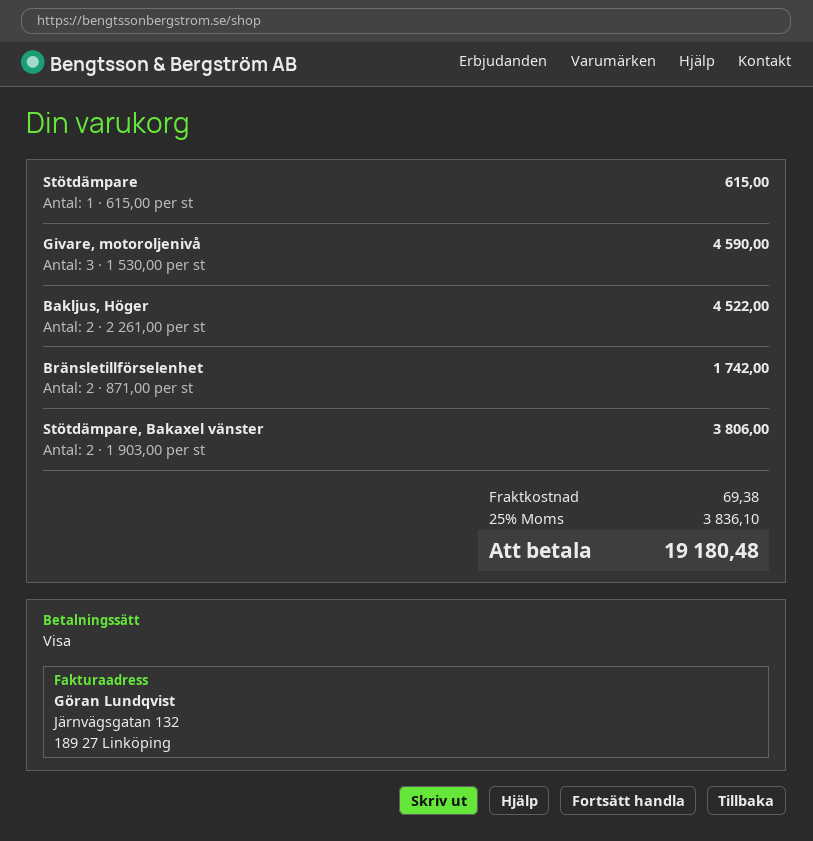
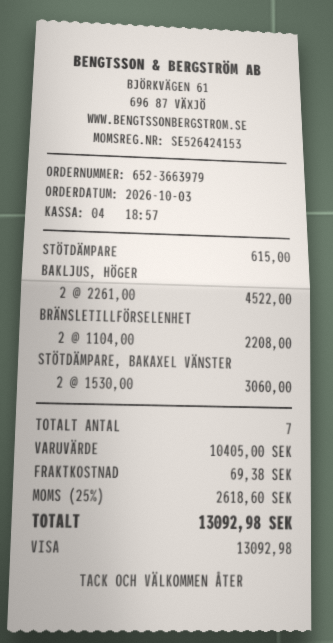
Givare, motoroljenivå: 3 x 1530.00 = 4590.00 -> none
Bränsletillförselenhet: 2 x 871.00 = 1742.00 -> 2 x 1104.00 = 2208.00
Stötdämpare, Bakaxel vänster: 2 x 1903.00 = 3806.00 -> 2 x 1530.00 = 3060.00
tax: 25% = 3836.10 -> 25% = 2618.60
total: 19180.48 -> 13092.98

